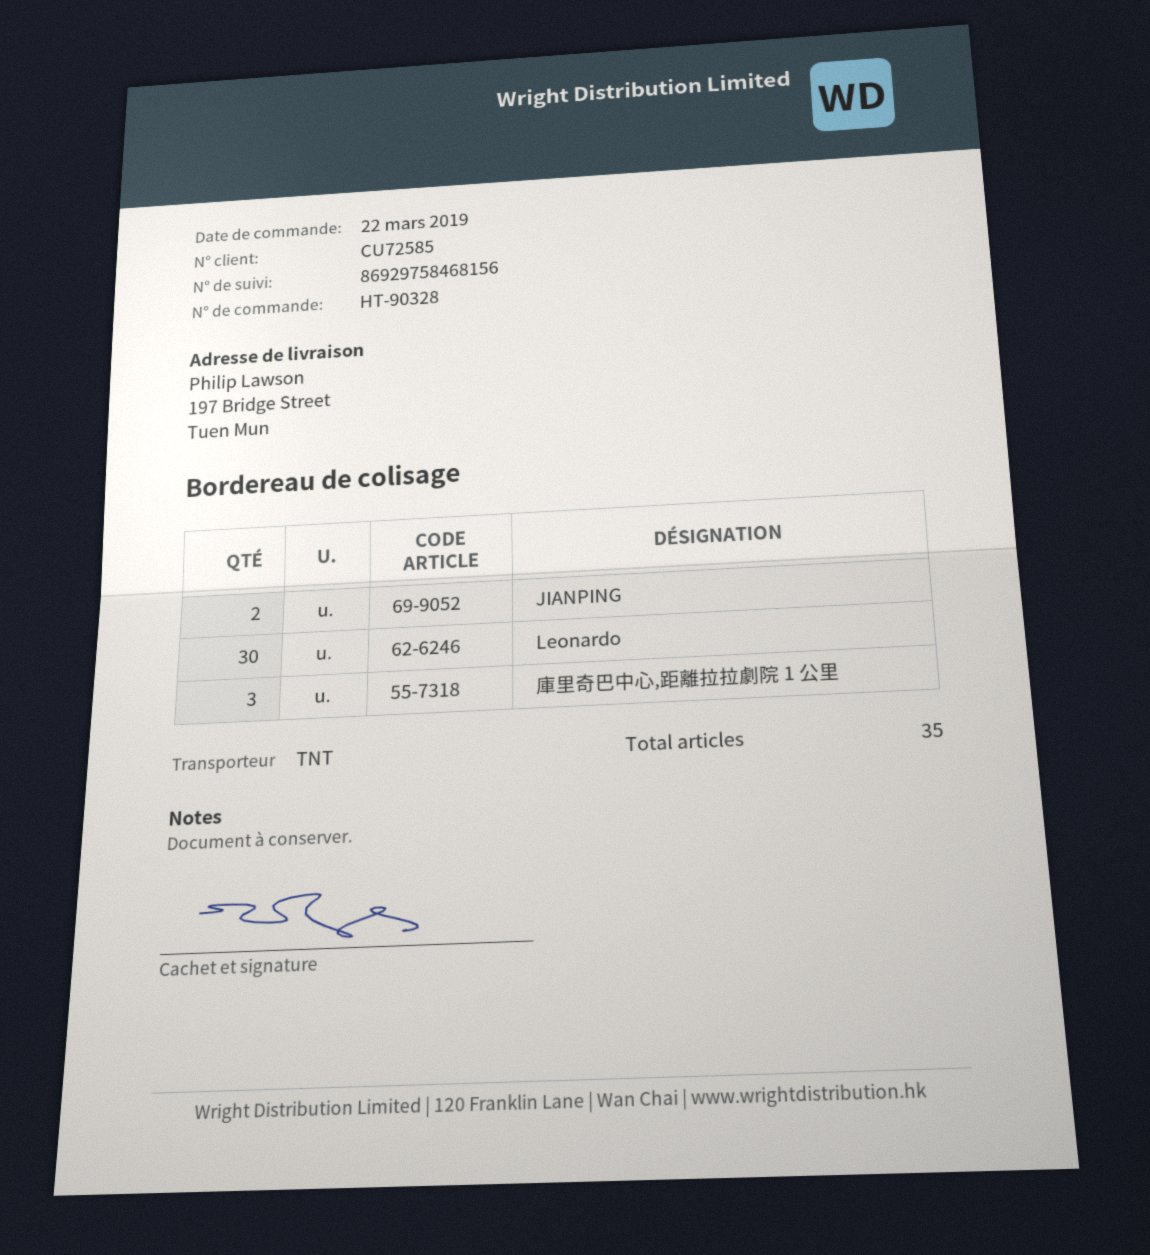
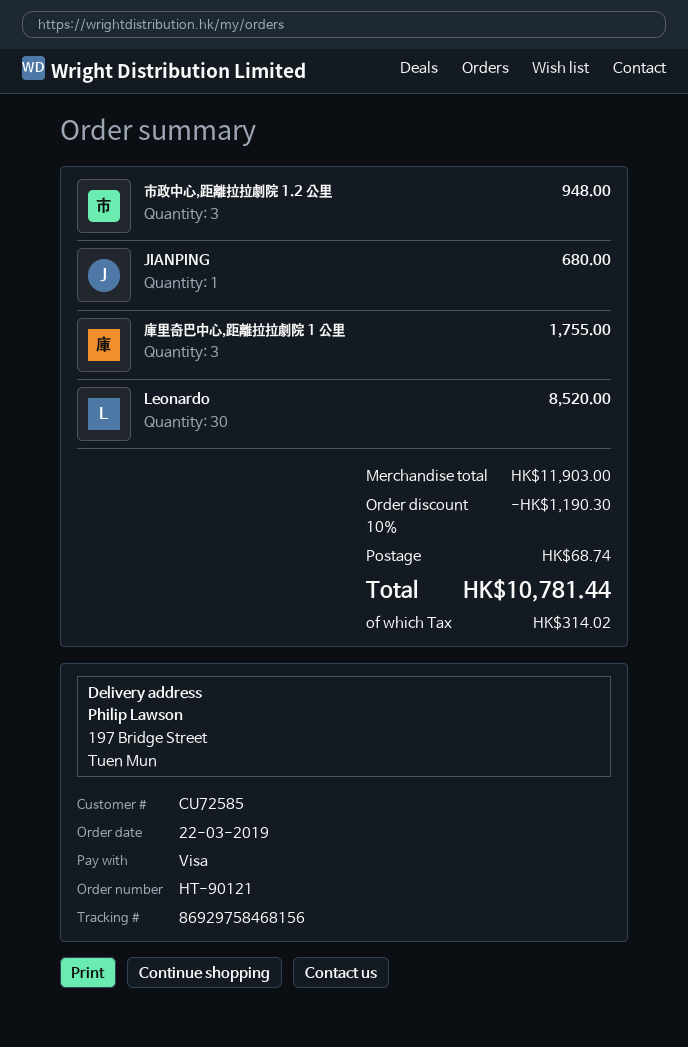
order number: HT-90328 -> HT-90121
JIANPING: 2 -> 1
市政中心,距離拉拉劇院 1.2 公里: none -> 3

